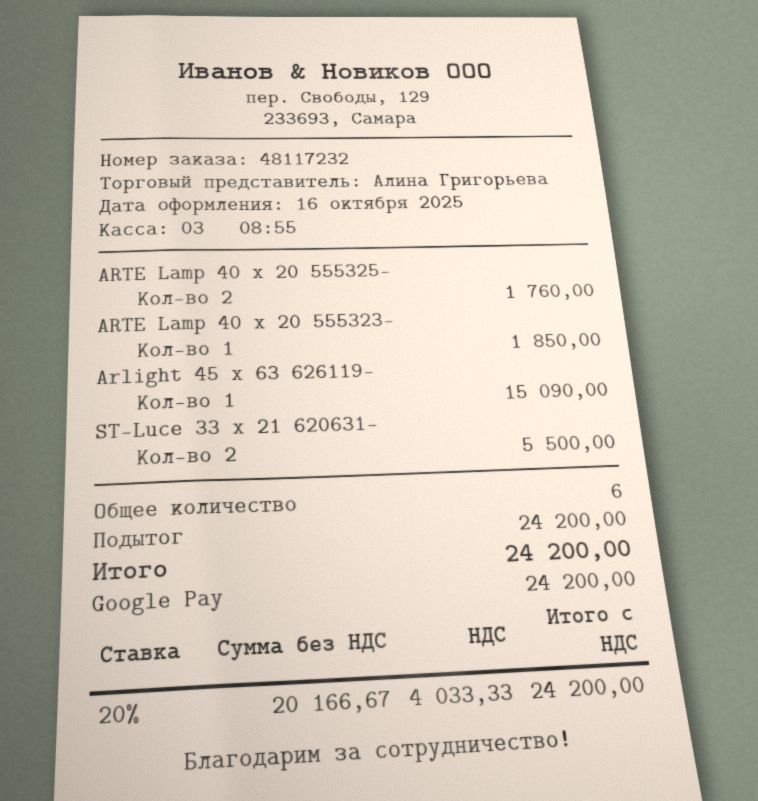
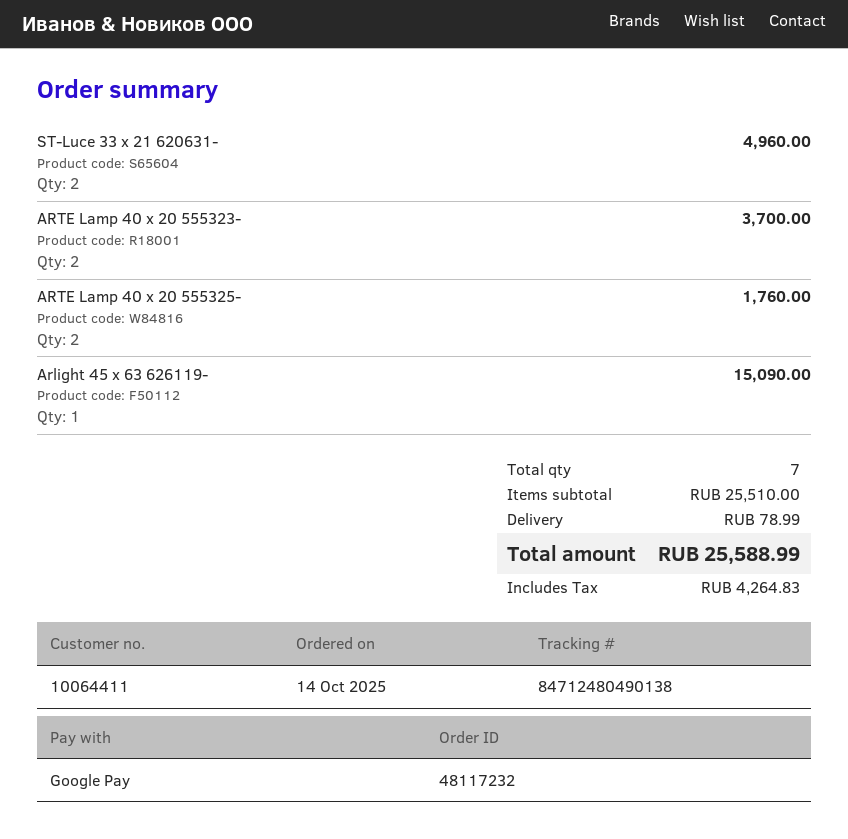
order date: 2025-10-16 -> 2025-10-14
ARTE Lamp 40 x 20 555323-: 1 for 1850.00 -> 2 for 3700.00
ST-Luce 33 x 21 620631-: 2 for 5500.00 -> 2 for 4960.00
total quantity: 6 -> 7
subtotal: 24200.00 -> 25510.00
shipping: none -> 78.99
tax: 4033.33 -> 4264.83
total: 24200.00 -> 25588.99

